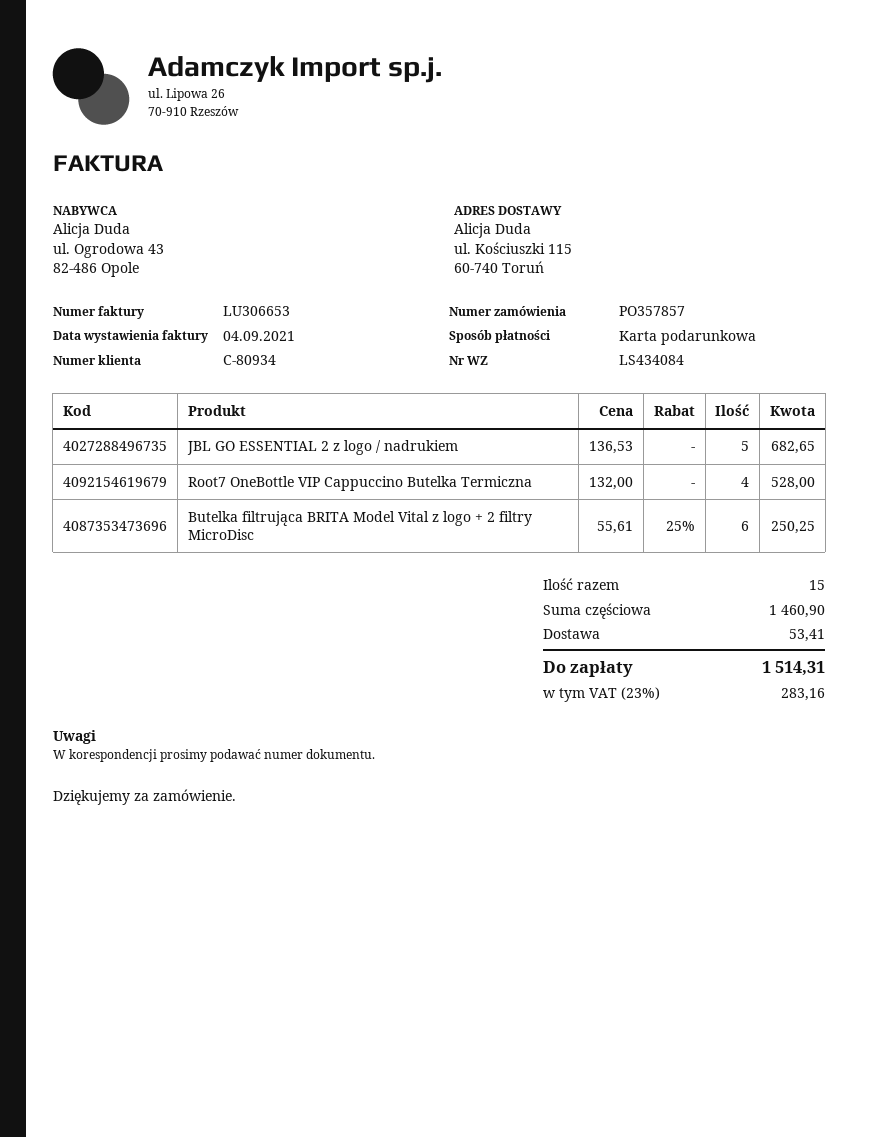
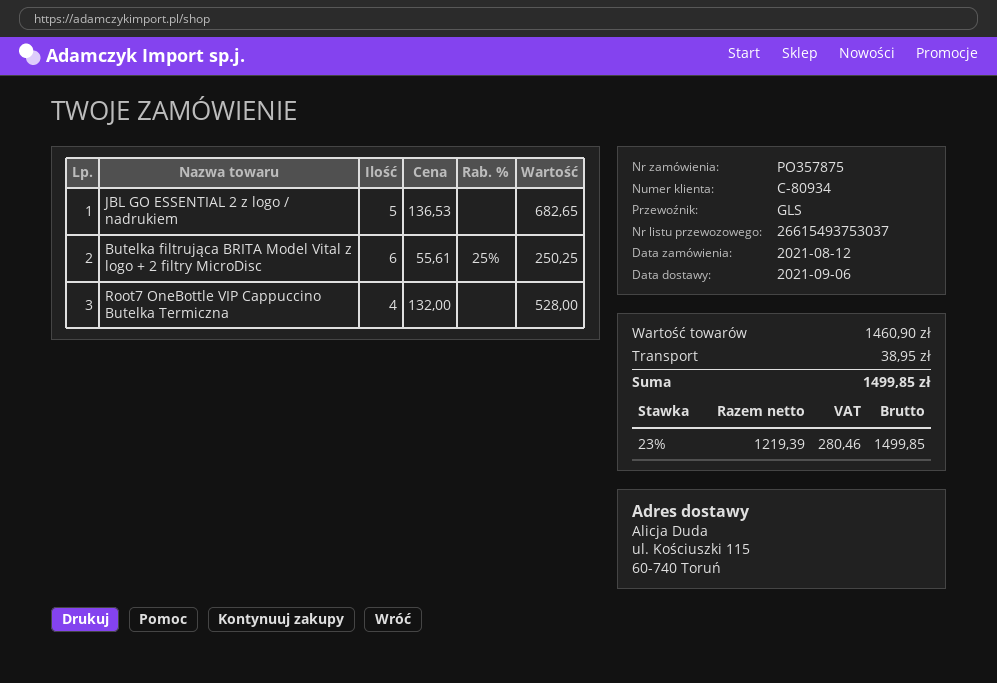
order number: PO357857 -> PO357875
shipping: 53.41 -> 38.95
tax: 23% = 283.16 -> 23% = 280.46
total: 1514.31 -> 1499.85

